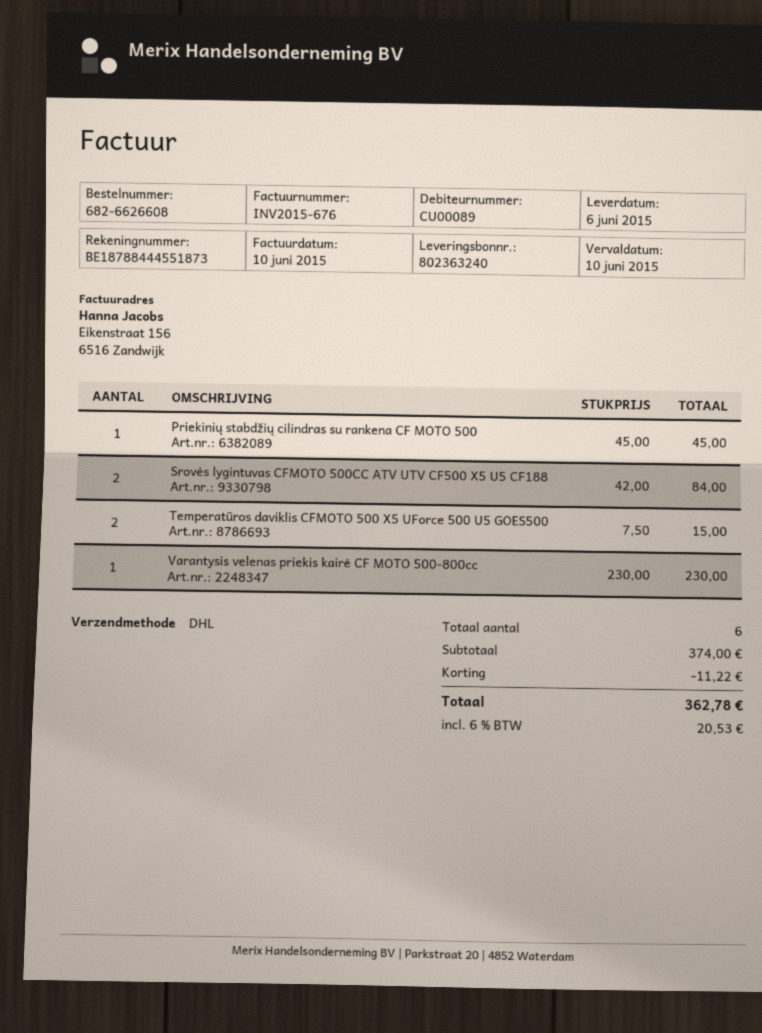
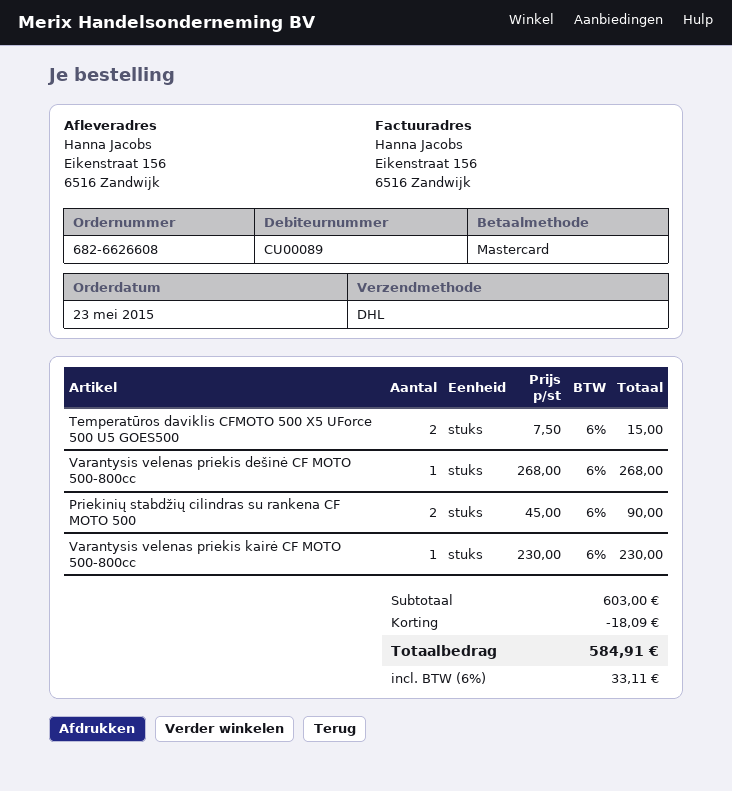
Priekinių stabdžių cilindras su rankena CF MOTO 500: 1 x 45.00 = 45.00 -> 2 x 45.00 = 90.00
Srovės lygintuvas CFMOTO 500CC ATV UTV CF500 X5 U5 CF188: 2 x 42.00 = 84.00 -> none
Varantysis velenas priekis dešinė CF MOTO 500-800cc: none -> 1 x 268.00 = 268.00
subtotal: 374.00 -> 603.00
discount: 11.22 -> 18.09
tax: 6% = 20.53 -> 6% = 33.11
total: 362.78 -> 584.91

